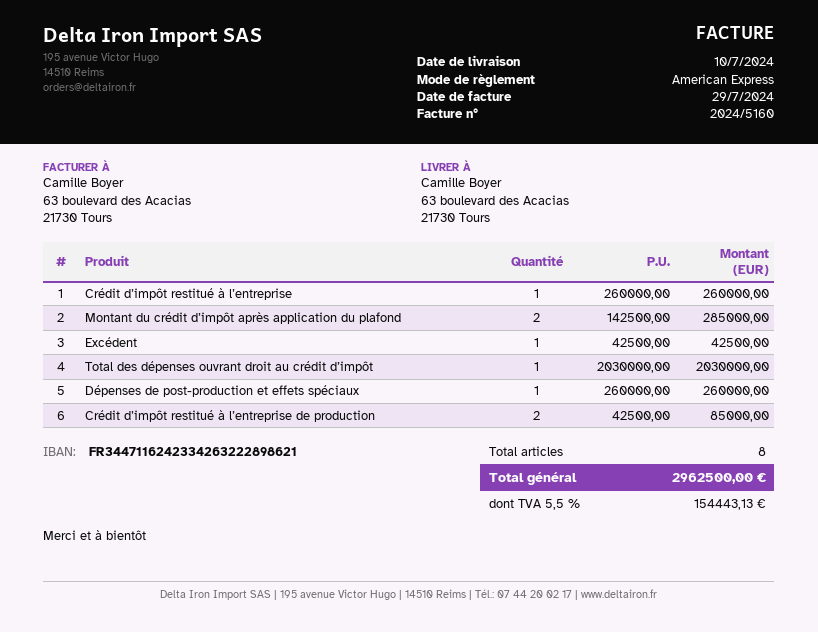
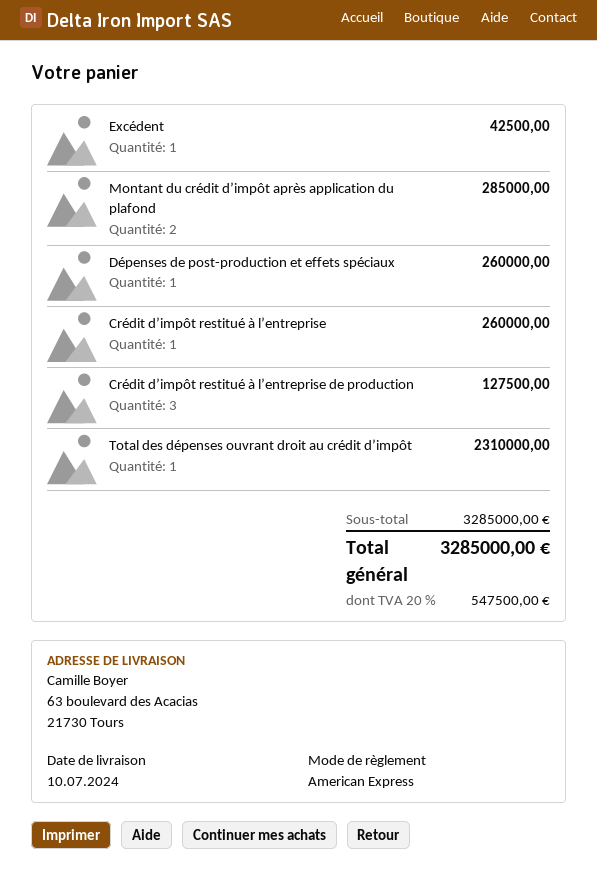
Total des dépenses ouvrant droit au crédit d’impôt: 1 for 2030000.00 -> 1 for 2310000.00
Crédit d’impôt restitué à l’entreprise de production: 2 for 85000.00 -> 3 for 127500.00
tax: 5.5% = 154443.13 -> 20% = 547500.00
total: 2962500.00 -> 3285000.00

